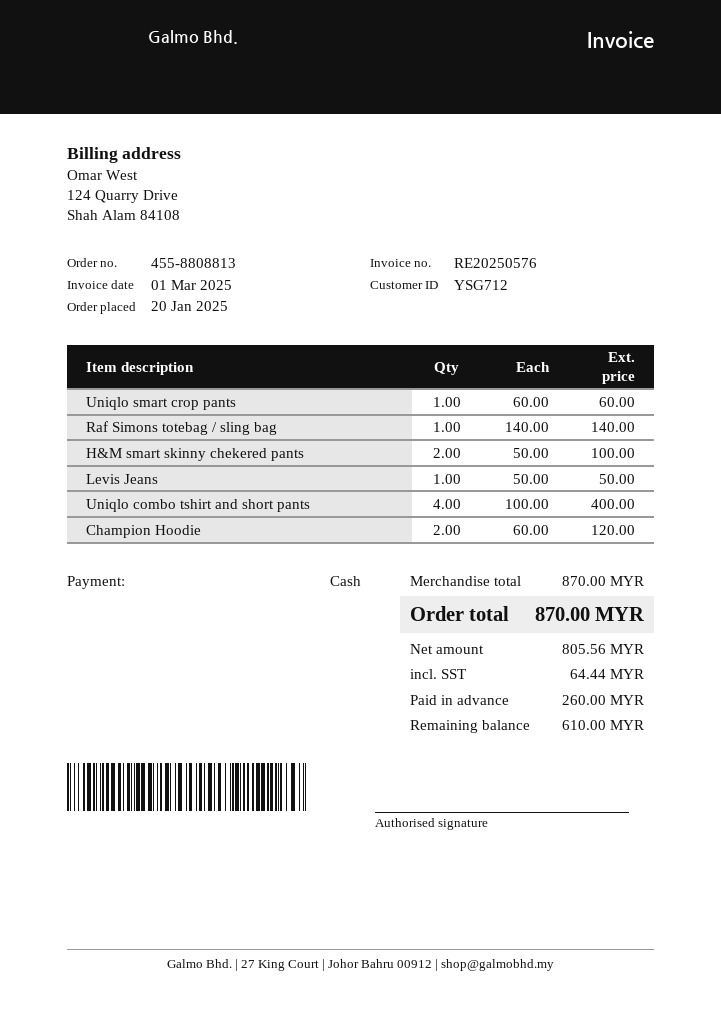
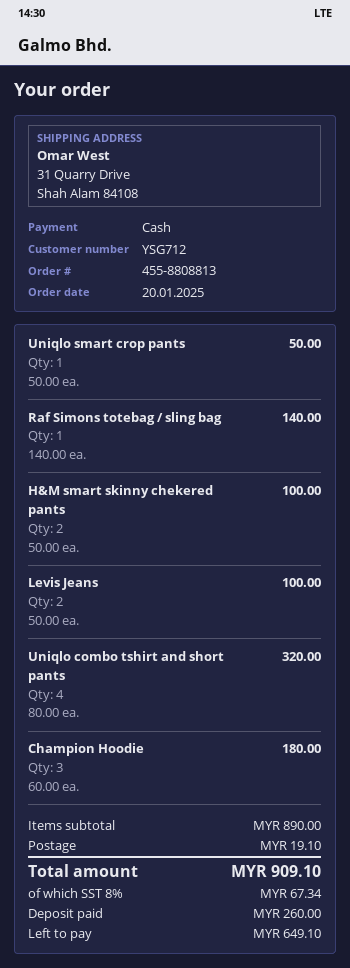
Uniqlo smart crop pants: 1 x 60.00 = 60.00 -> 1 x 50.00 = 50.00
Levis Jeans: 1 x 50.00 = 50.00 -> 2 x 50.00 = 100.00
Uniqlo combo tshirt and short pants: 4 x 100.00 = 400.00 -> 4 x 80.00 = 320.00
Champion Hoodie: 2 x 60.00 = 120.00 -> 3 x 60.00 = 180.00
subtotal: 870.00 -> 890.00
shipping: none -> 19.10
tax: 64.44 -> 67.34
total: 870.00 -> 909.10
balance: 610.00 -> 649.10

